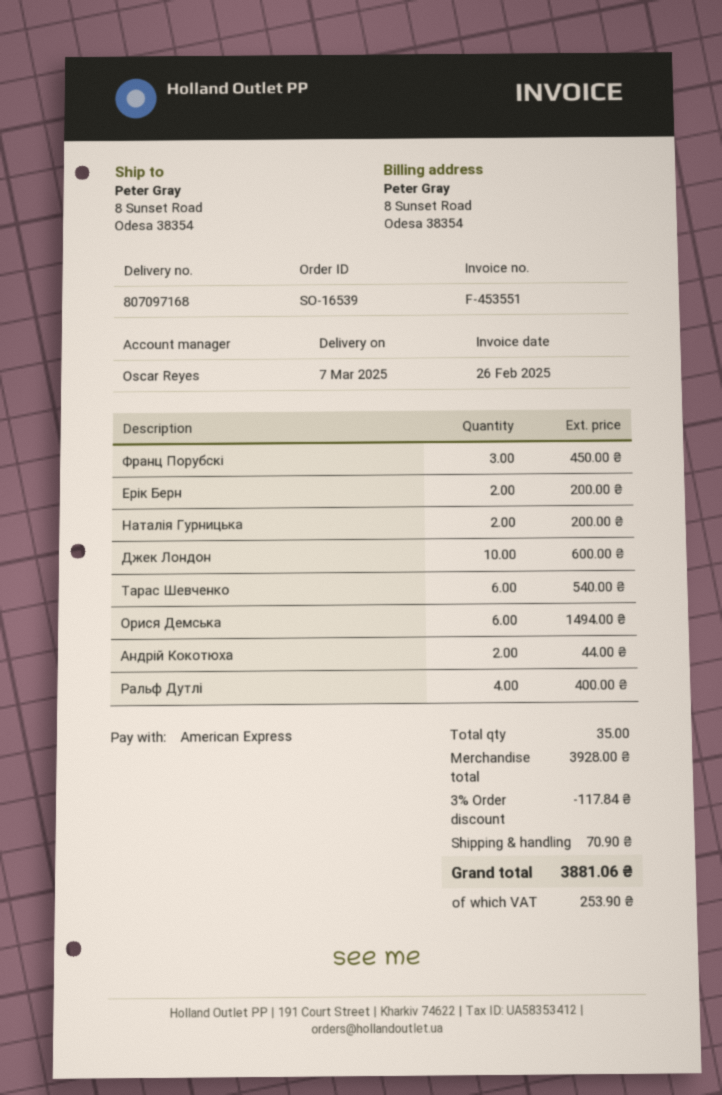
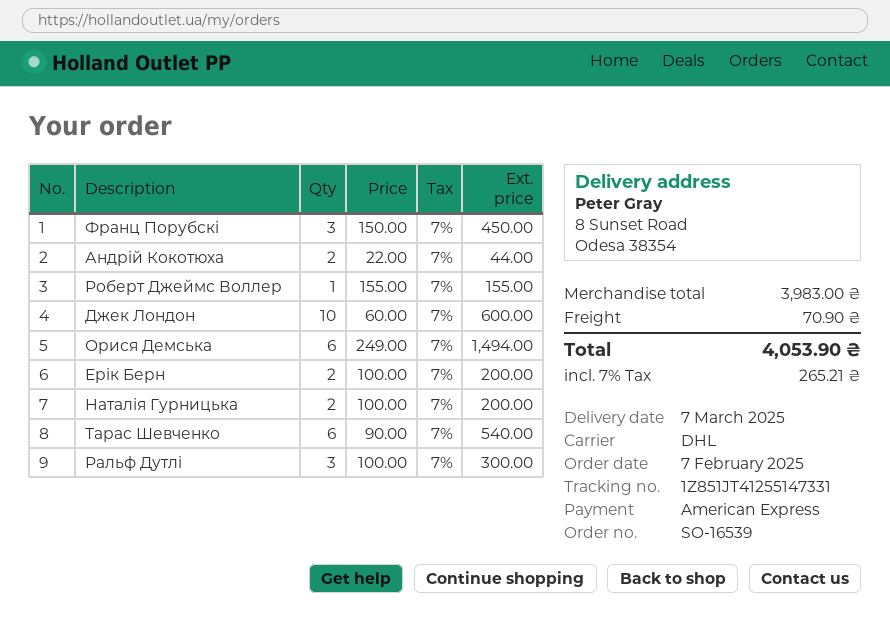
Ральф Дутлі: 4 for 400.00 -> 3 for 300.00
Роберт Джеймс Воллер: none -> 1 for 155.00
subtotal: 3928.00 -> 3983.00
discount: 3% = 117.84 -> none
tax: 253.90 -> 265.21
total: 3881.06 -> 4053.90

